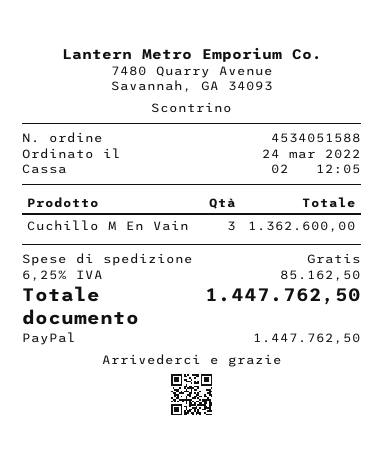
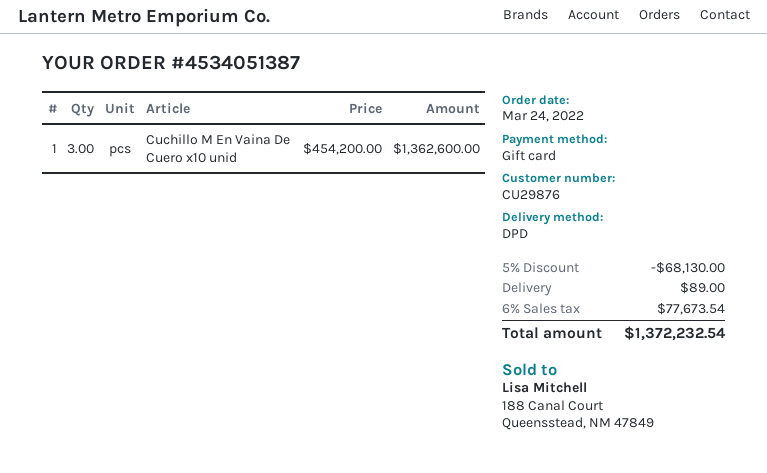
order number: 4534051588 -> 4534051387
payment method: PayPal -> gift card
discount: none -> 5% = 68130.00
shipping: 0.00 -> 89.00
tax: 6.25% = 85162.50 -> 6% = 77673.54
total: 1447762.50 -> 1372232.54

